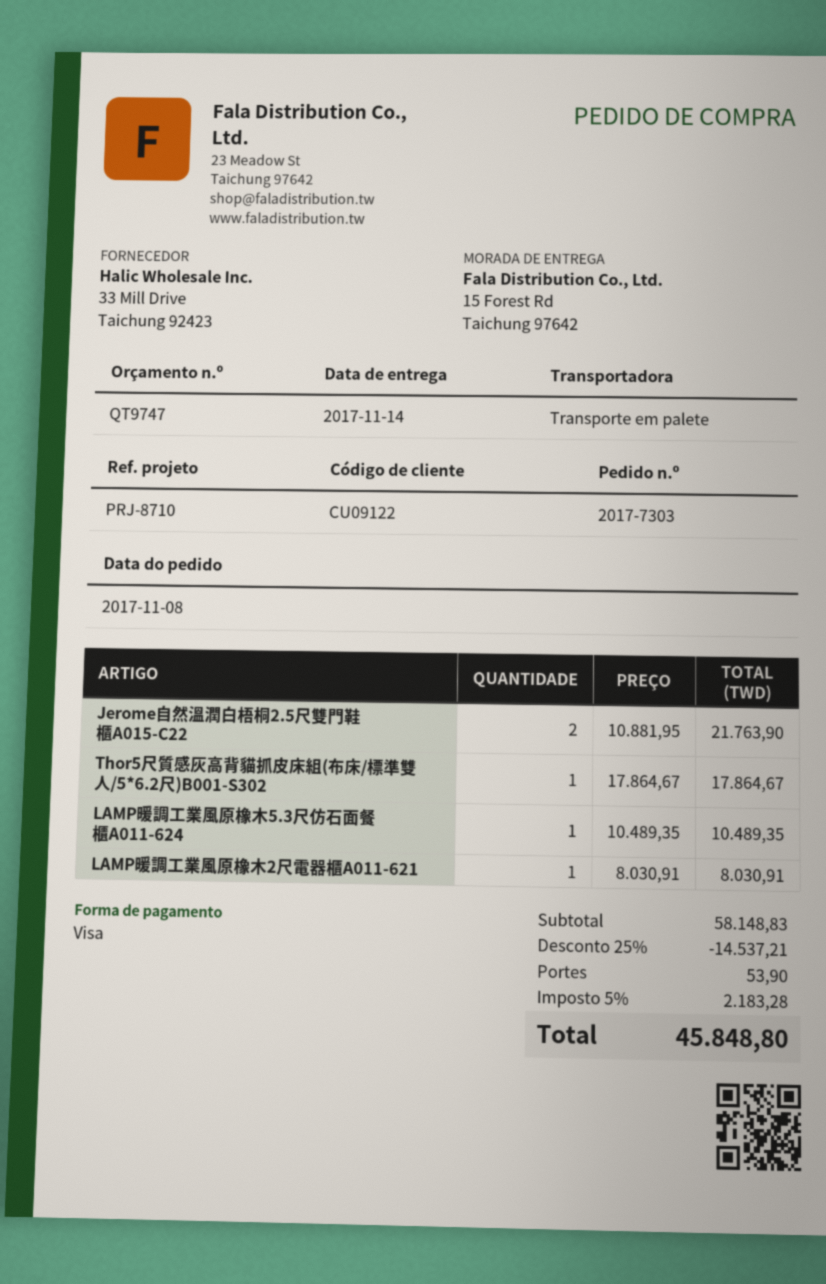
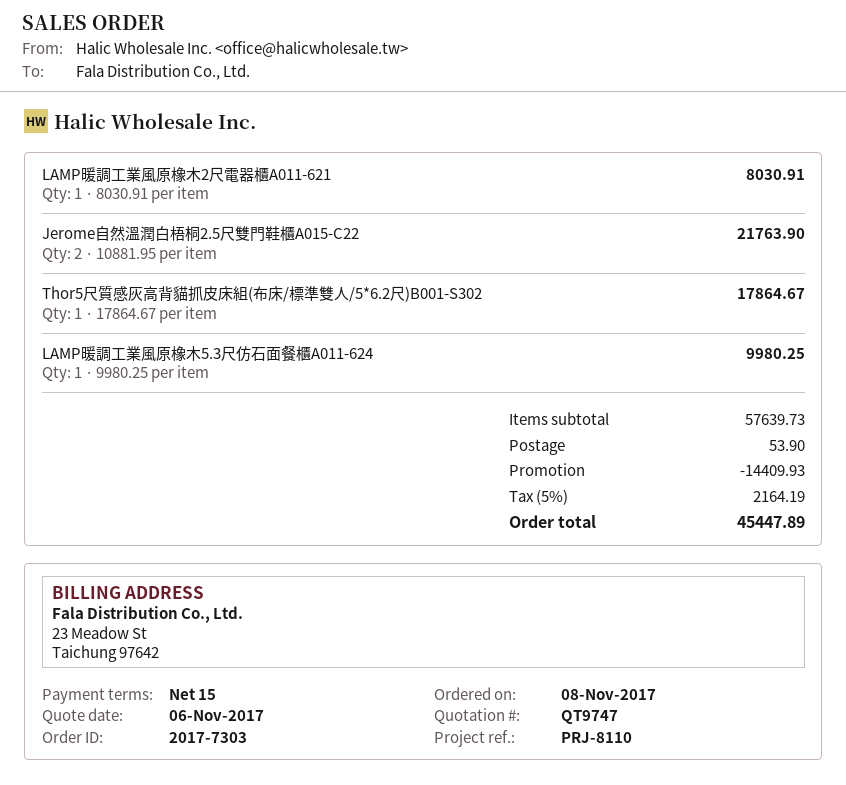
reference: PRJ-8710 -> PRJ-8110
LAMP暖調工業風原橡木5.3尺仿石面餐櫃A011-624: 1 x 10489.35 = 10489.35 -> 1 x 9980.25 = 9980.25
subtotal: 58148.83 -> 57639.73
discount: 14537.21 -> 14409.93
tax: 5% = 2183.28 -> 5% = 2164.19
total: 45848.80 -> 45447.89

